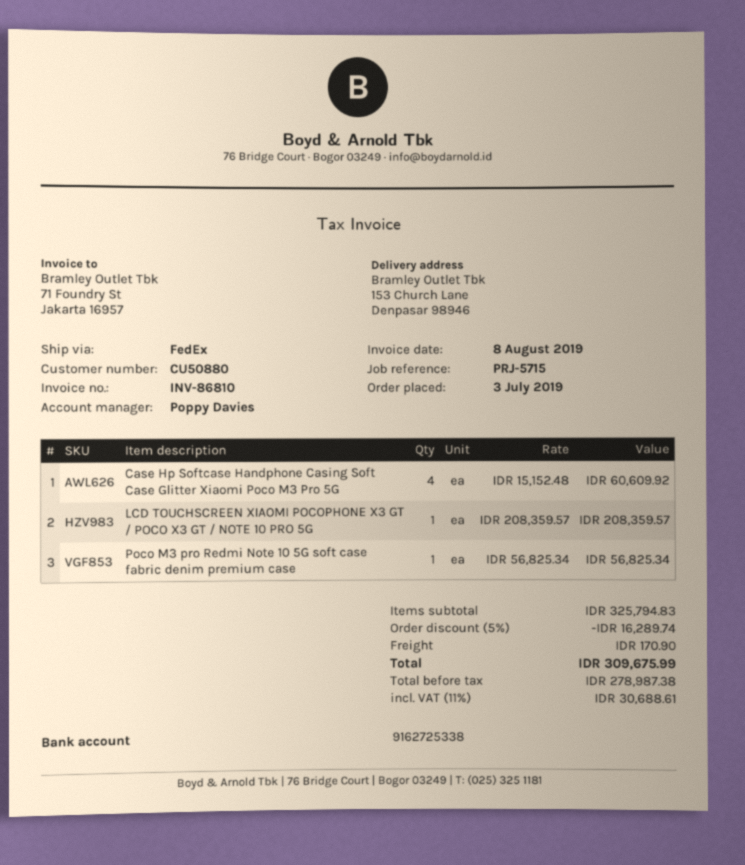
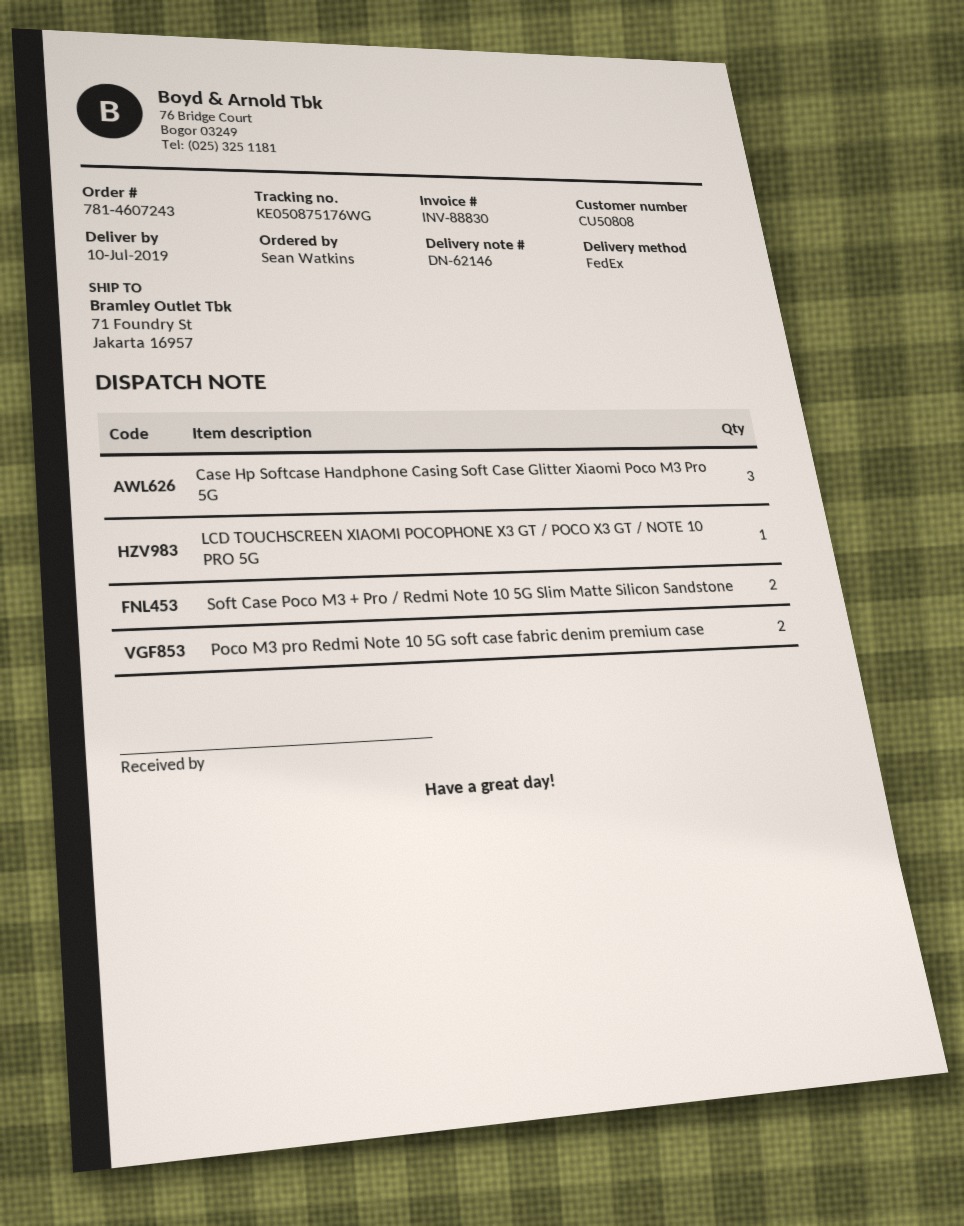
invoice number: INV-86810 -> INV-88830
customer number: CU50880 -> CU50808
ship to: 153 Church Lane, Denpasar 98946 -> 71 Foundry St, Jakarta 16957
Case Hp Softcase Handphone Casing Soft Case Glitter Xiaomi Poco M3 Pro 5G: 4 -> 3
Poco M3 pro Redmi Note 10 5G soft case fabric denim premium case: 1 -> 2
Soft Case Poco M3 + Pro / Redmi Note 10 5G Slim Matte Silicon Sandstone: none -> 2

